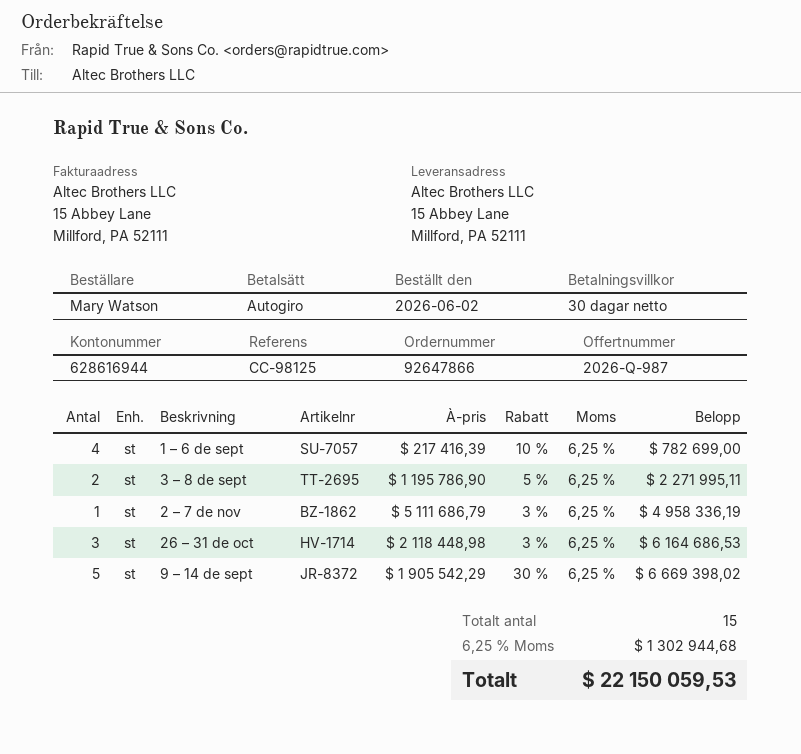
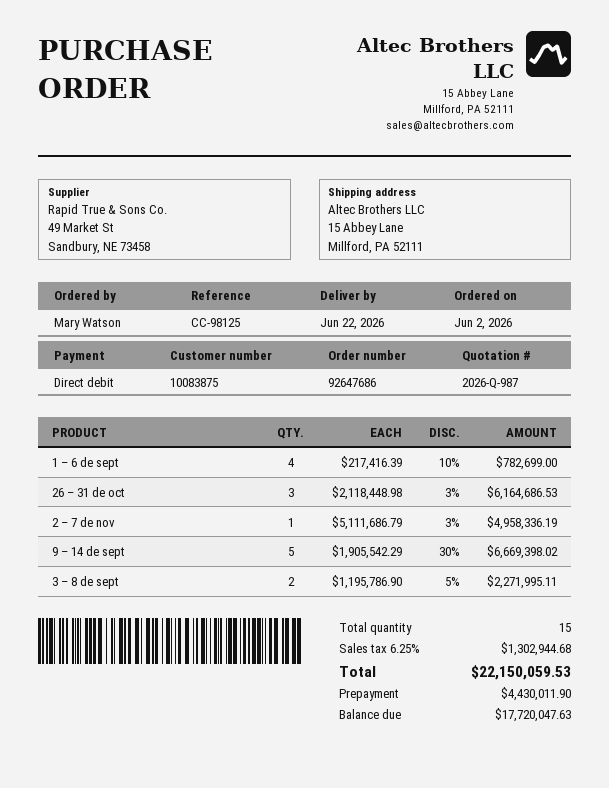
order number: 92647866 -> 92647686

